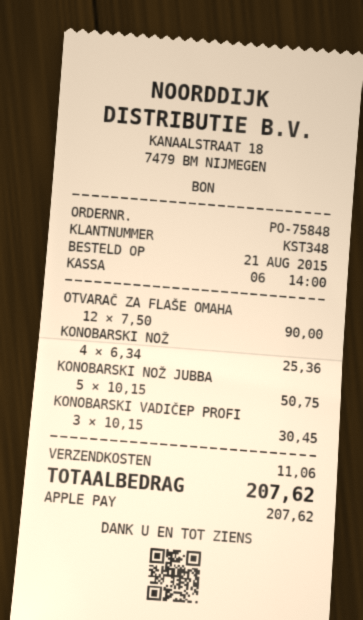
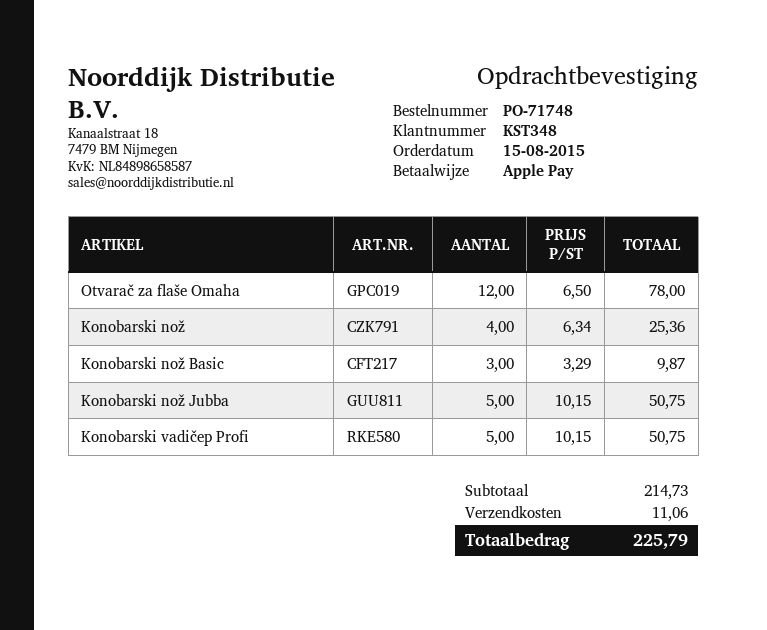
order number: PO-75848 -> PO-71748
order date: 2015-08-21 -> 2015-08-15
OTVARAČ ZA FLAŠE OMAHA: 12 x 7.50 = 90.00 -> 12 x 6.50 = 78.00
KONOBARSKI VADIČEP PROFI: 3 x 10.15 = 30.45 -> 5 x 10.15 = 50.75
Konobarski nož Basic: none -> 3 x 3.29 = 9.87
total: 207.62 -> 225.79

